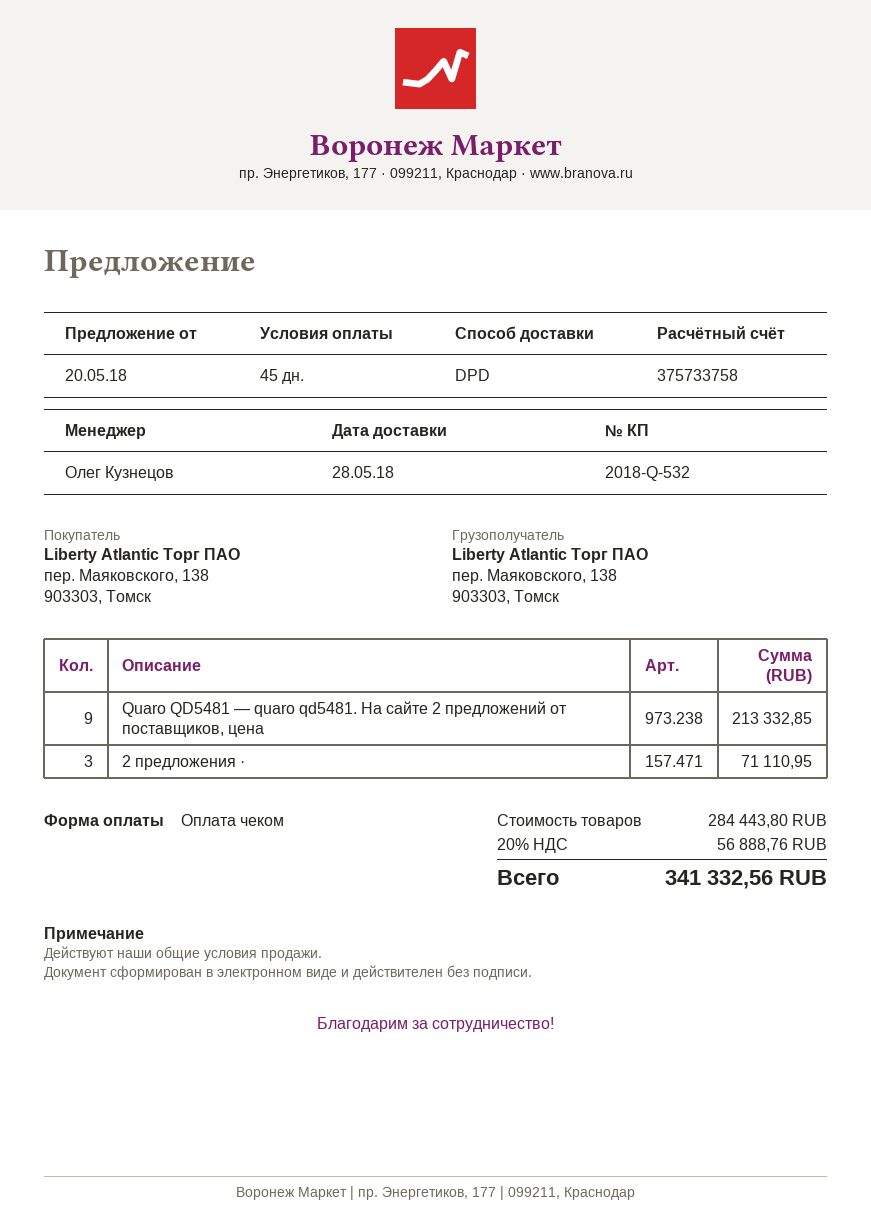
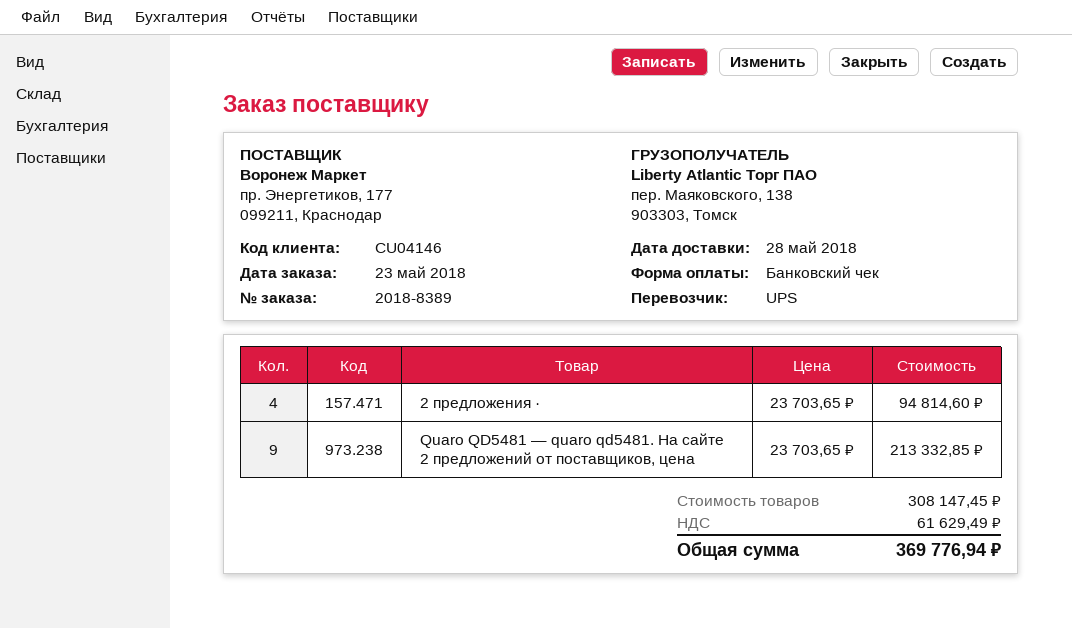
shipping method: DPD -> UPS
2 предложения ·: 3 for 71110.95 -> 4 for 94814.60
subtotal: 284443.80 -> 308147.45
tax: 56888.76 -> 61629.49
total: 341332.56 -> 369776.94

